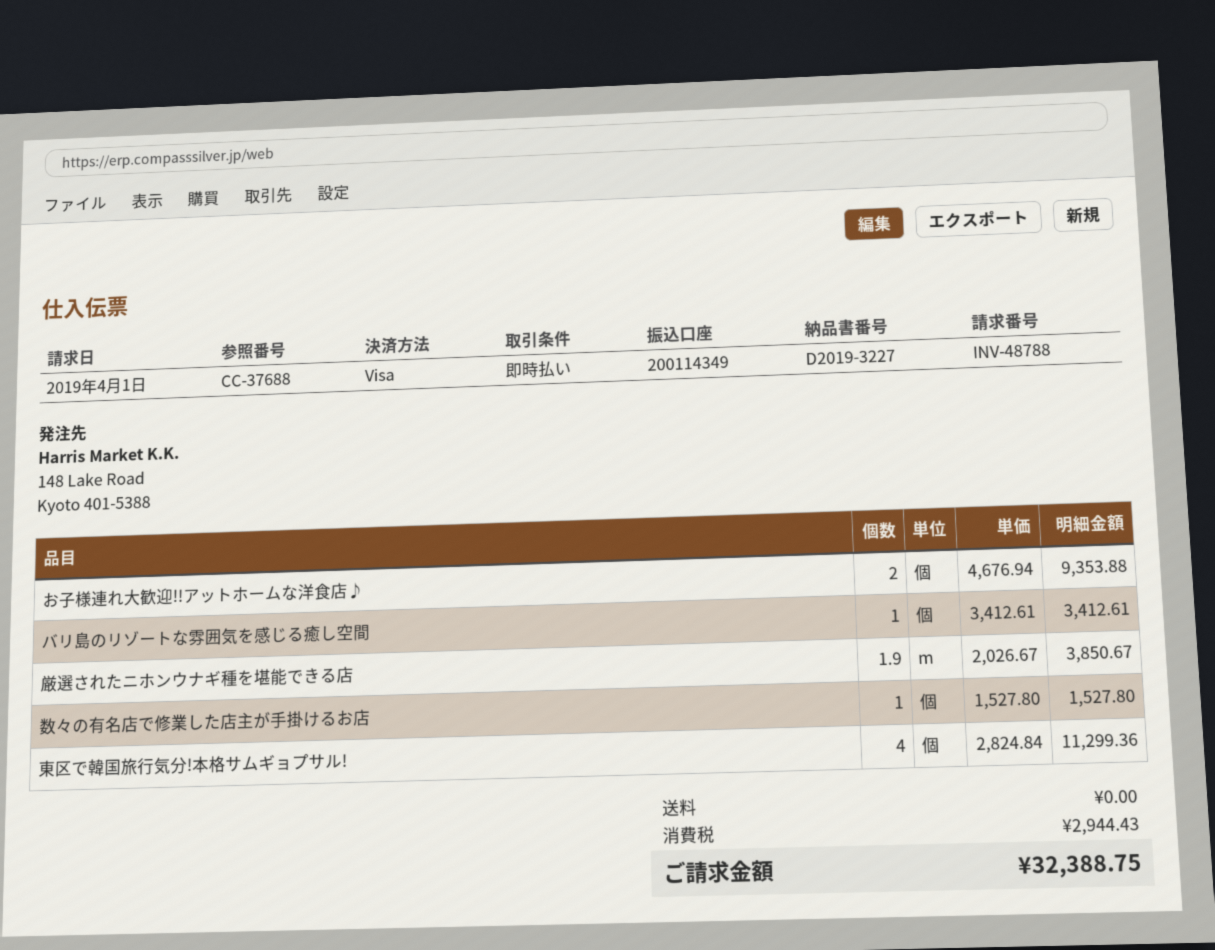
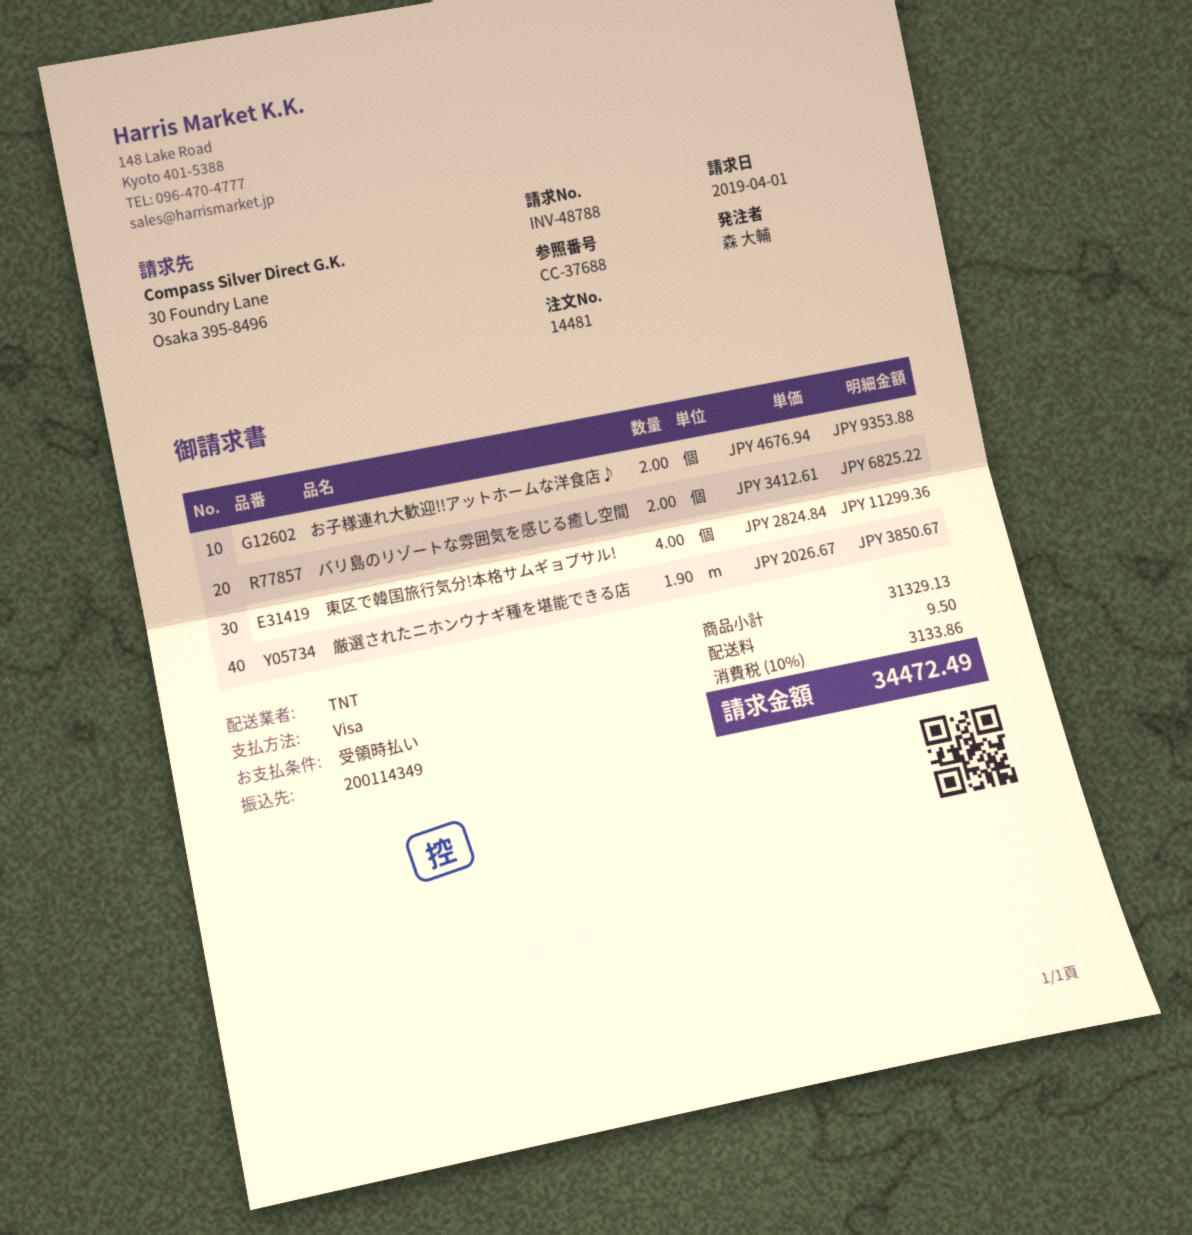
バリ島のリゾートな雰囲気を感じる癒し空間: 1 x 3412.61 = 3412.61 -> 2 x 3412.61 = 6825.22
数々の有名店で修業した店主が手掛けるお店: 1 x 1527.80 = 1527.80 -> none
shipping: 0.00 -> 9.50
tax: 2944.43 -> 3133.86
total: 32388.75 -> 34472.49

